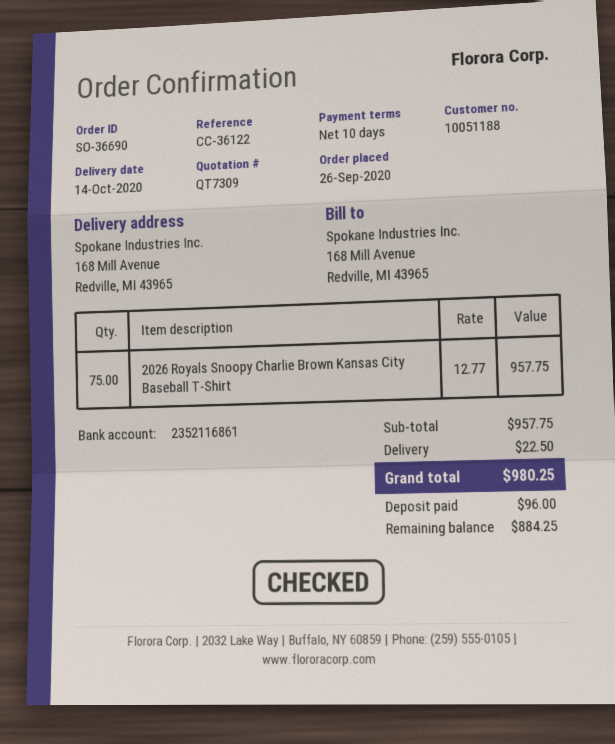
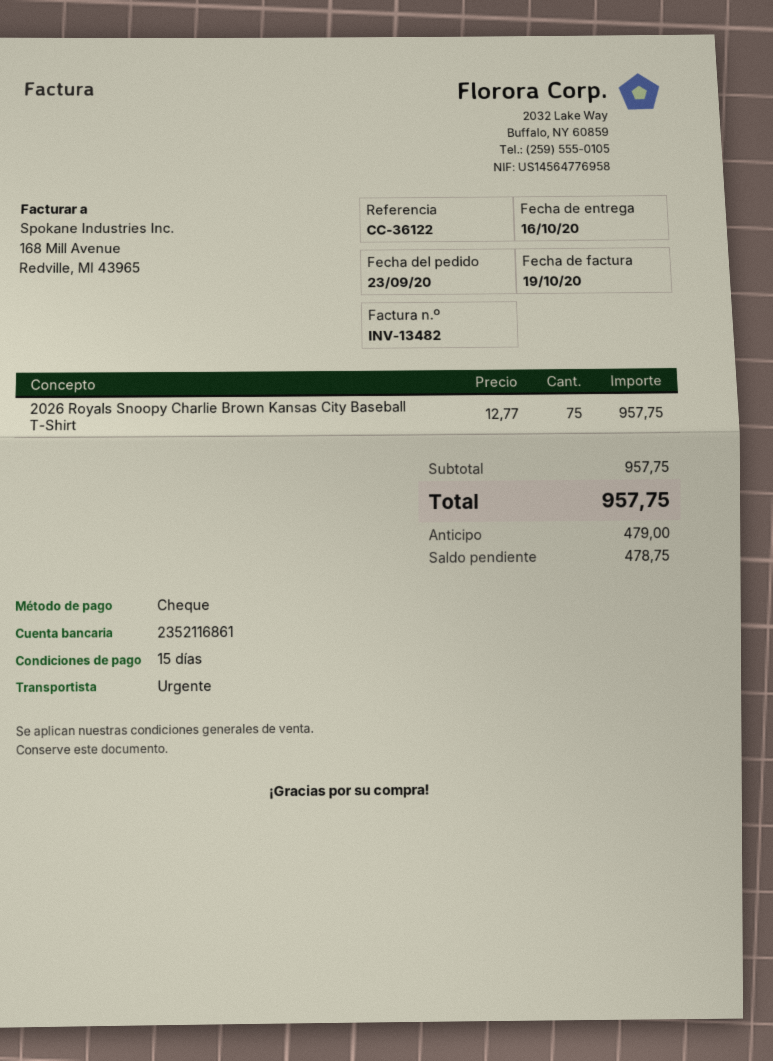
order date: 2020-09-26 -> 2020-09-23
delivery date: 2020-10-14 -> 2020-10-16
payment terms: 10 days -> 15 days
shipping: 22.50 -> none
total: 980.25 -> 957.75
deposit: 96.00 -> 479.00
balance: 884.25 -> 478.75

